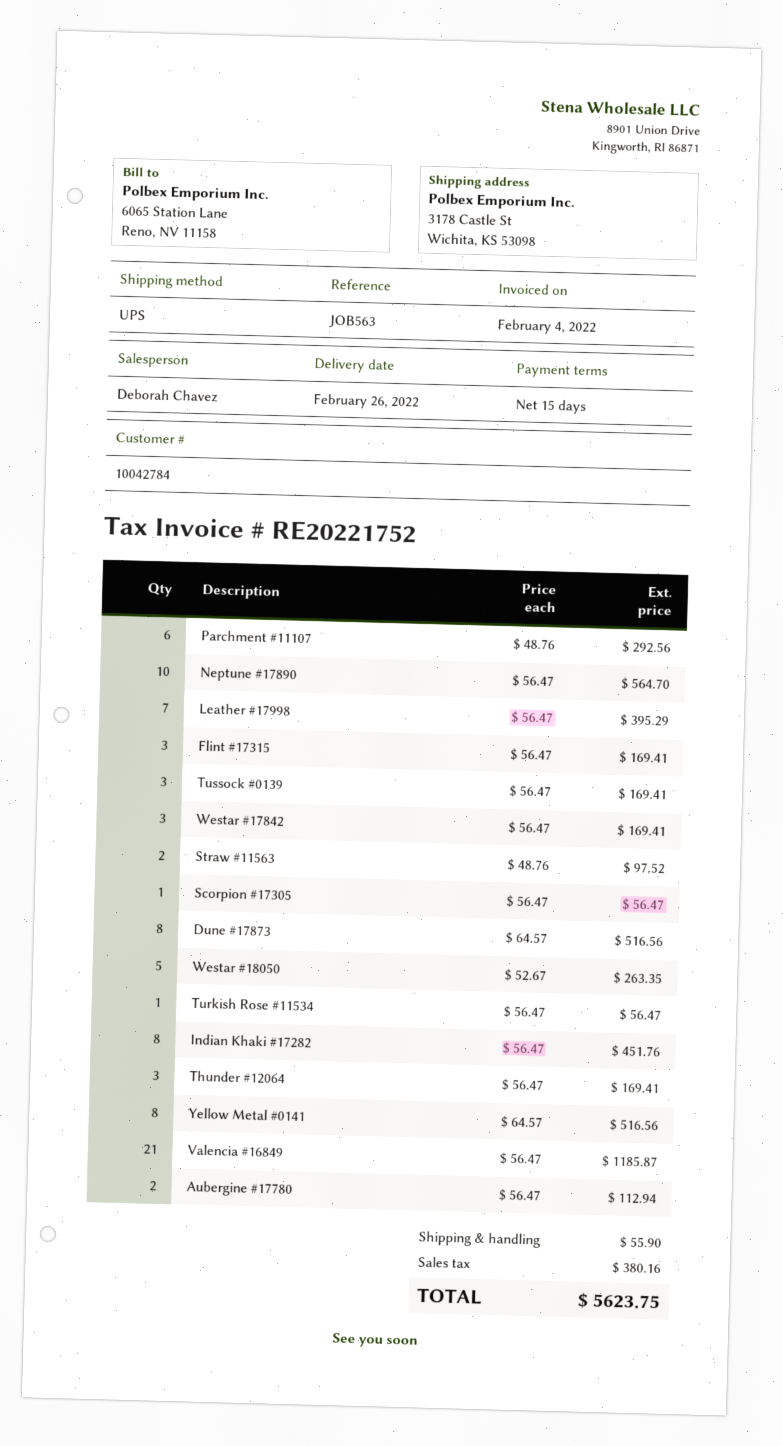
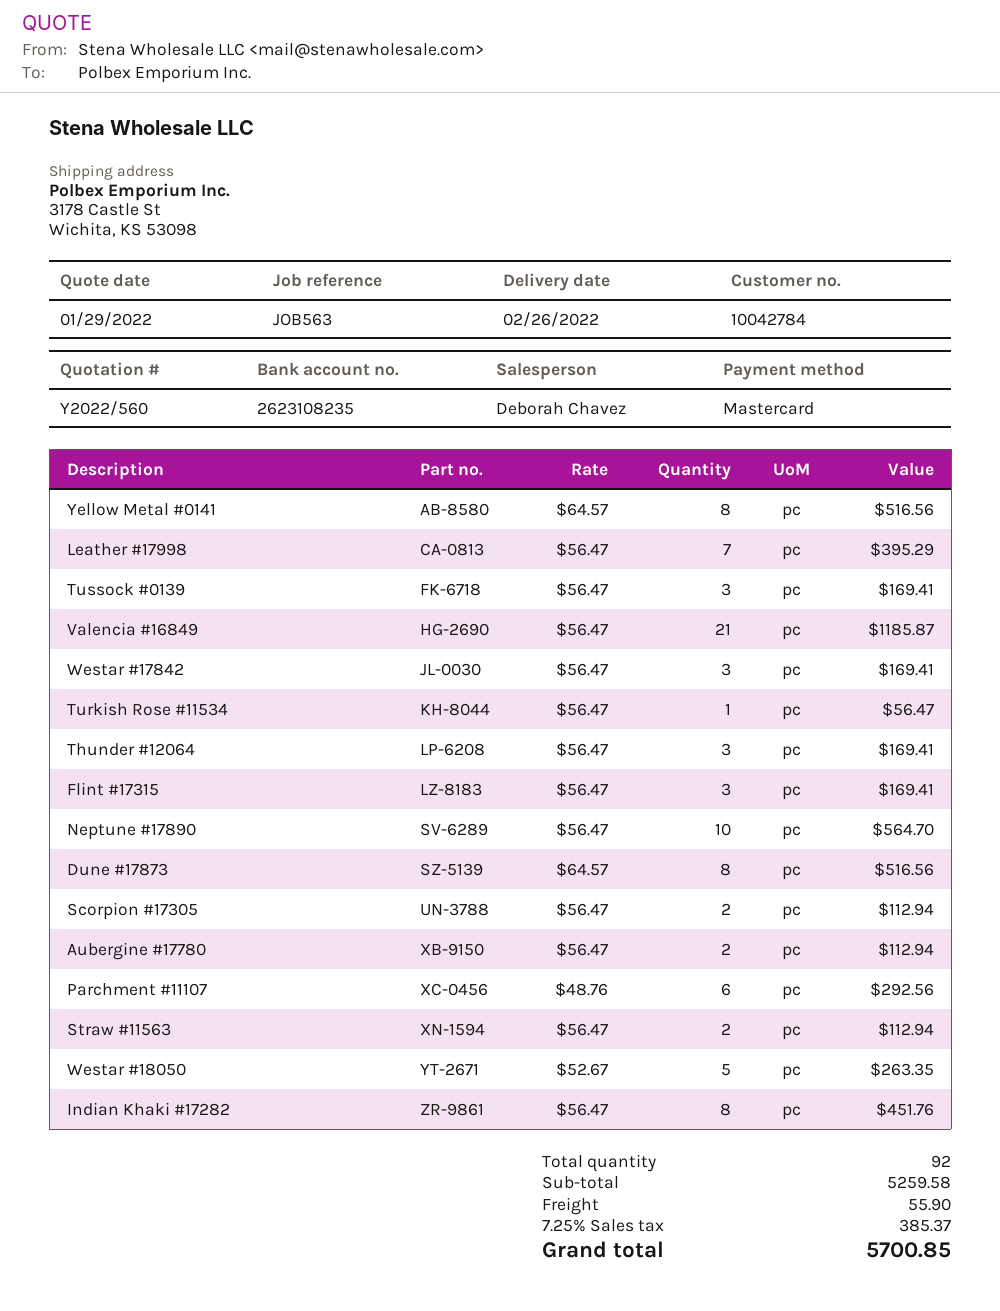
Straw #11563: 2 x 48.76 = 97.52 -> 2 x 56.47 = 112.94
Scorpion #17305: 1 x 56.47 = 56.47 -> 2 x 56.47 = 112.94
tax: 380.16 -> 385.37
total: 5623.75 -> 5700.85

